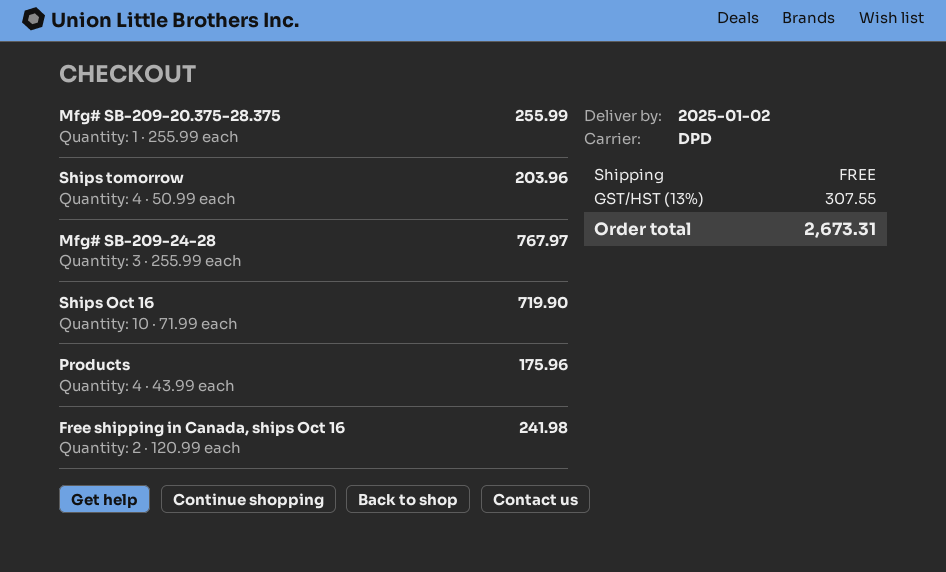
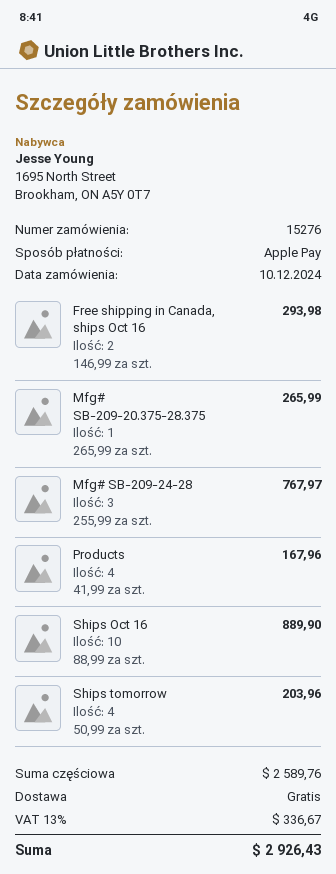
Mfg# SB-209-20.375-28.375: 1 x 255.99 = 255.99 -> 1 x 265.99 = 265.99
Ships Oct 16: 10 x 71.99 = 719.90 -> 10 x 88.99 = 889.90
Products: 4 x 43.99 = 175.96 -> 4 x 41.99 = 167.96
Free shipping in Canada, ships Oct 16: 2 x 120.99 = 241.98 -> 2 x 146.99 = 293.98
tax: 13% = 307.55 -> 13% = 336.67
total: 2673.31 -> 2926.43

